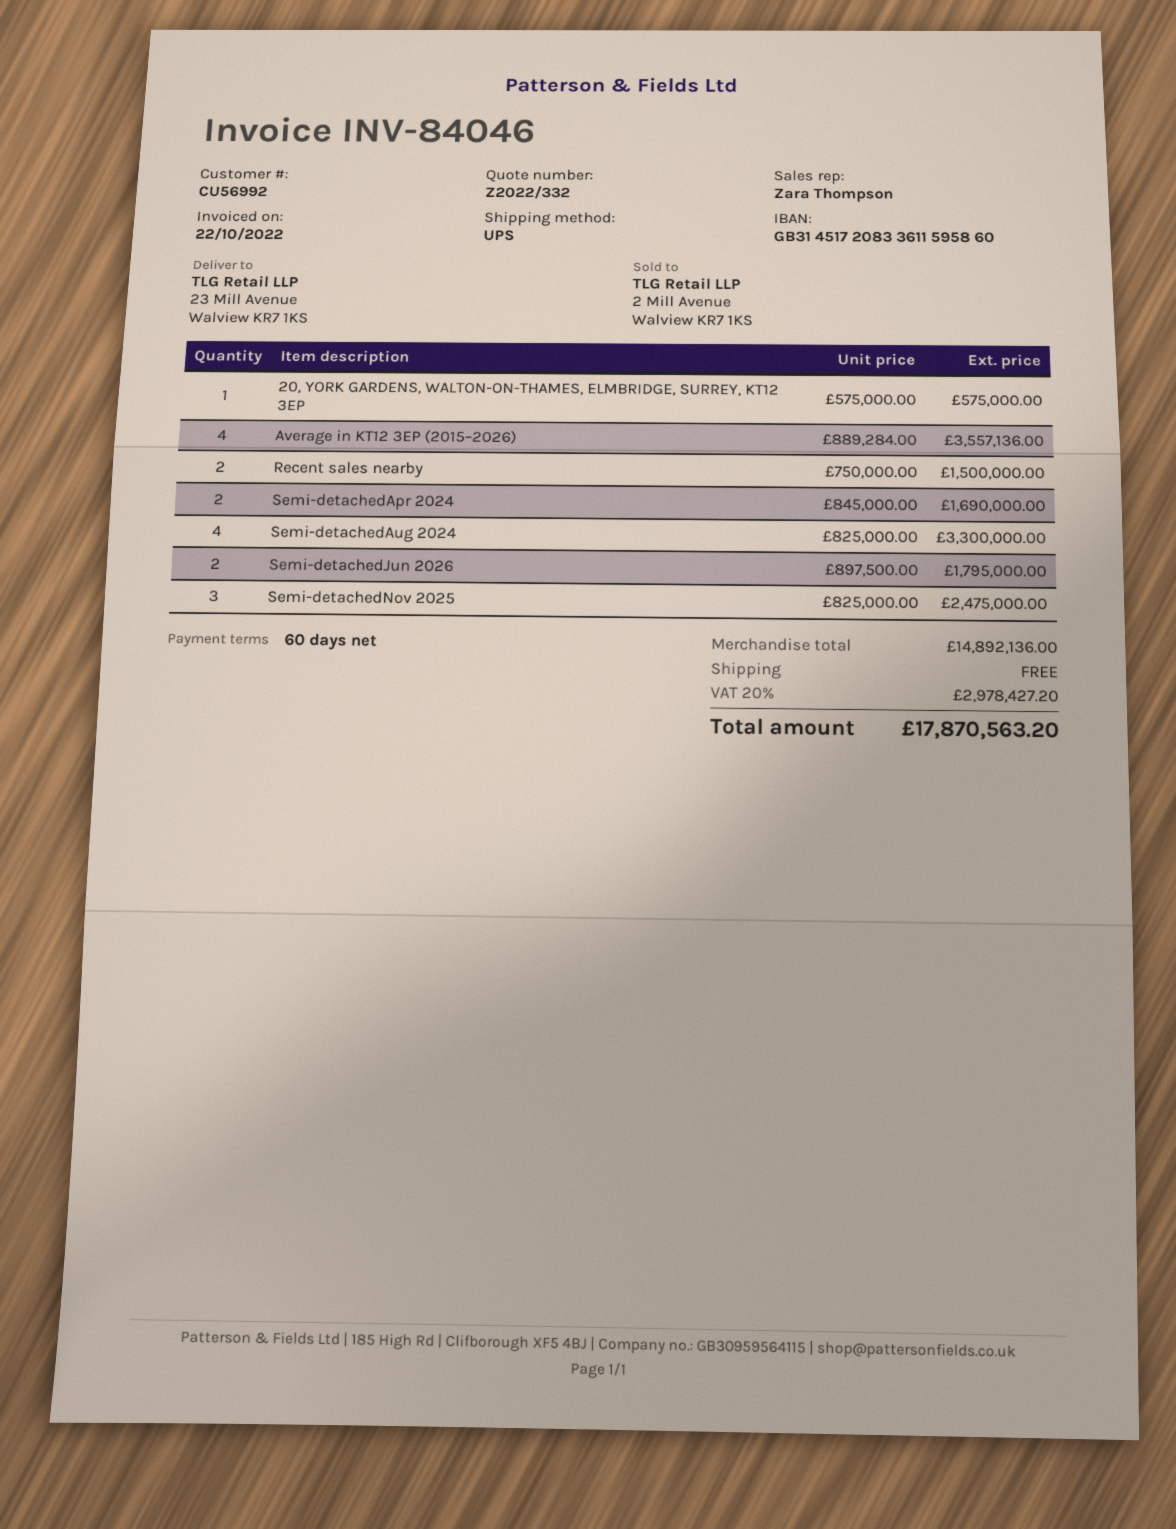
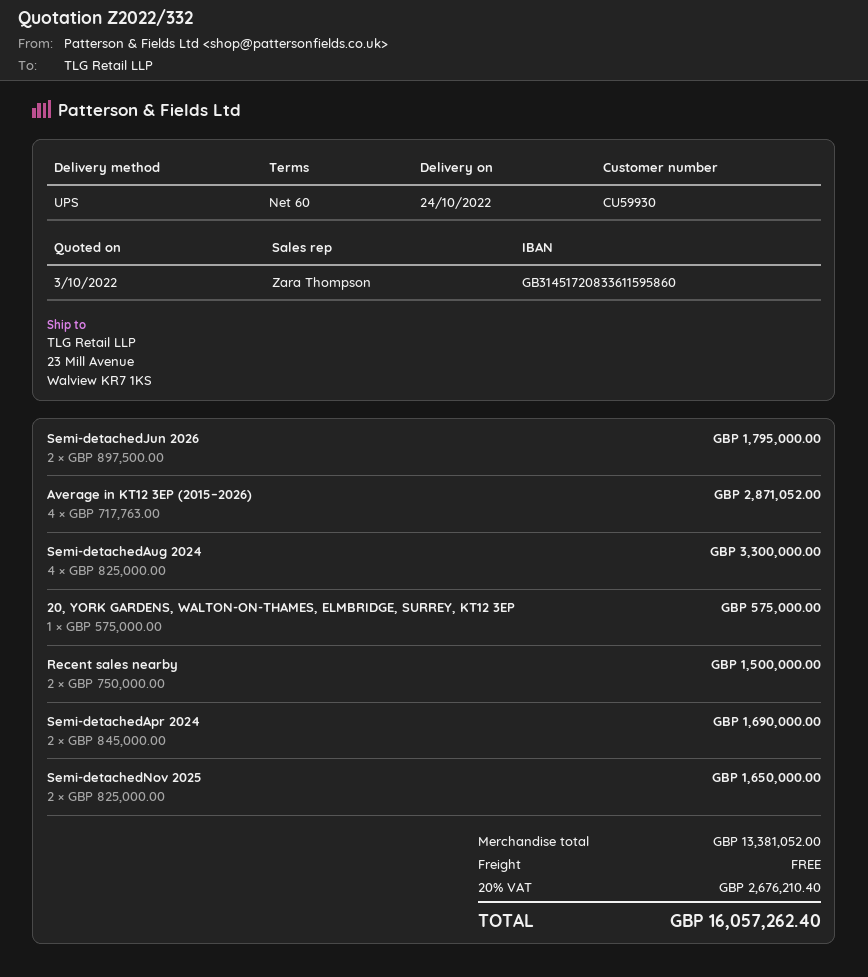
customer number: CU56992 -> CU59930
Average in KT12 3EP (2015–2026): 4 x 889284.00 = 3557136.00 -> 4 x 717763.00 = 2871052.00
Semi-detachedNov 2025: 3 x 825000.00 = 2475000.00 -> 2 x 825000.00 = 1650000.00
subtotal: 14892136.00 -> 13381052.00
tax: 20% = 2978427.20 -> 20% = 2676210.40
total: 17870563.20 -> 16057262.40

